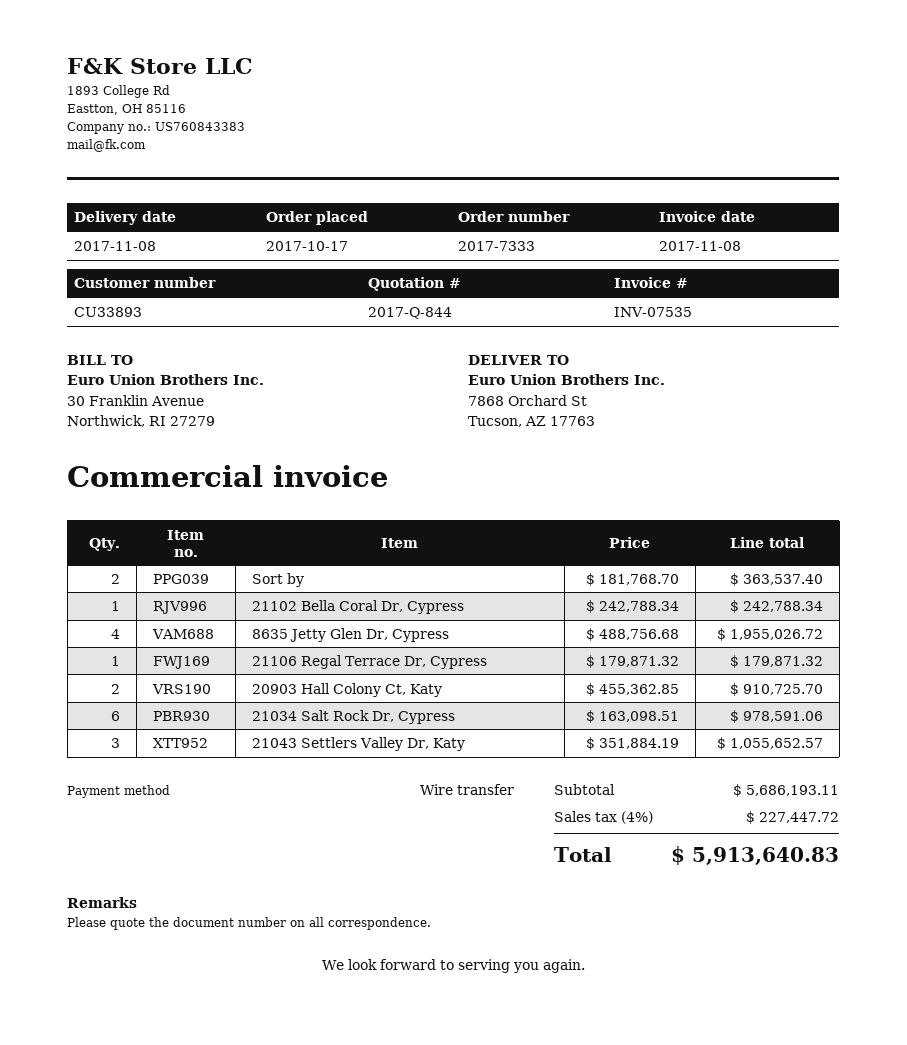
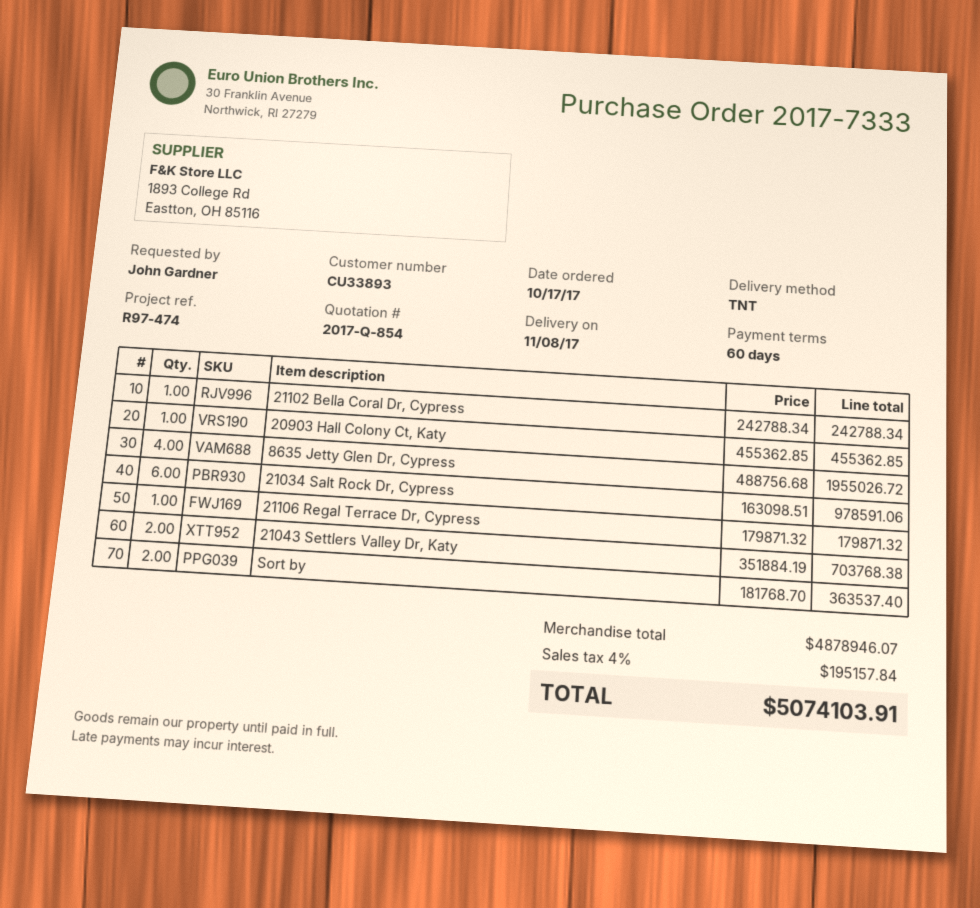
quote number: 2017-Q-844 -> 2017-Q-854
20903 Hall Colony Ct, Katy: 2 x 455362.85 = 910725.70 -> 1 x 455362.85 = 455362.85
21043 Settlers Valley Dr, Katy: 3 x 351884.19 = 1055652.57 -> 2 x 351884.19 = 703768.38
subtotal: 5686193.11 -> 4878946.07
tax: 4% = 227447.72 -> 4% = 195157.84
total: 5913640.83 -> 5074103.91

